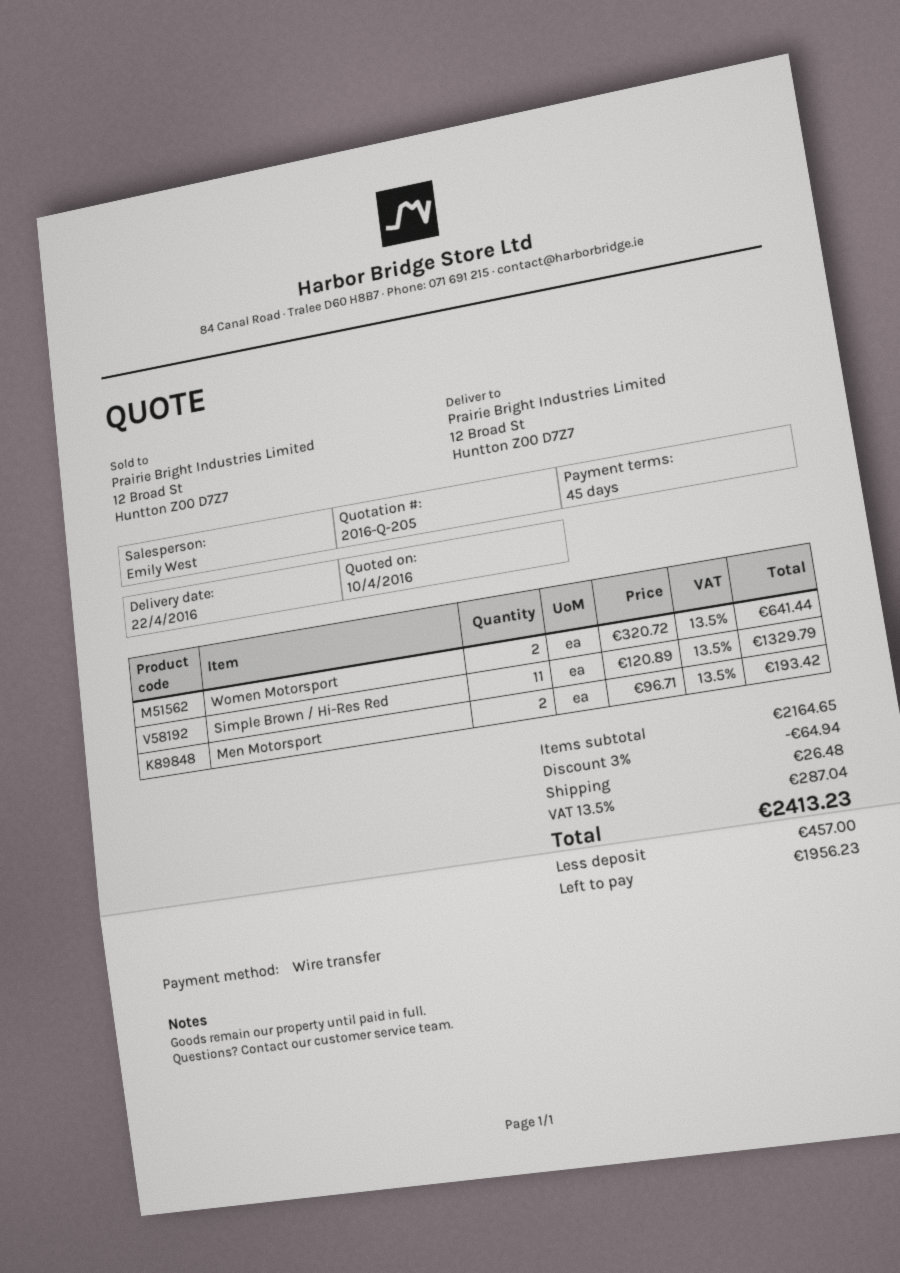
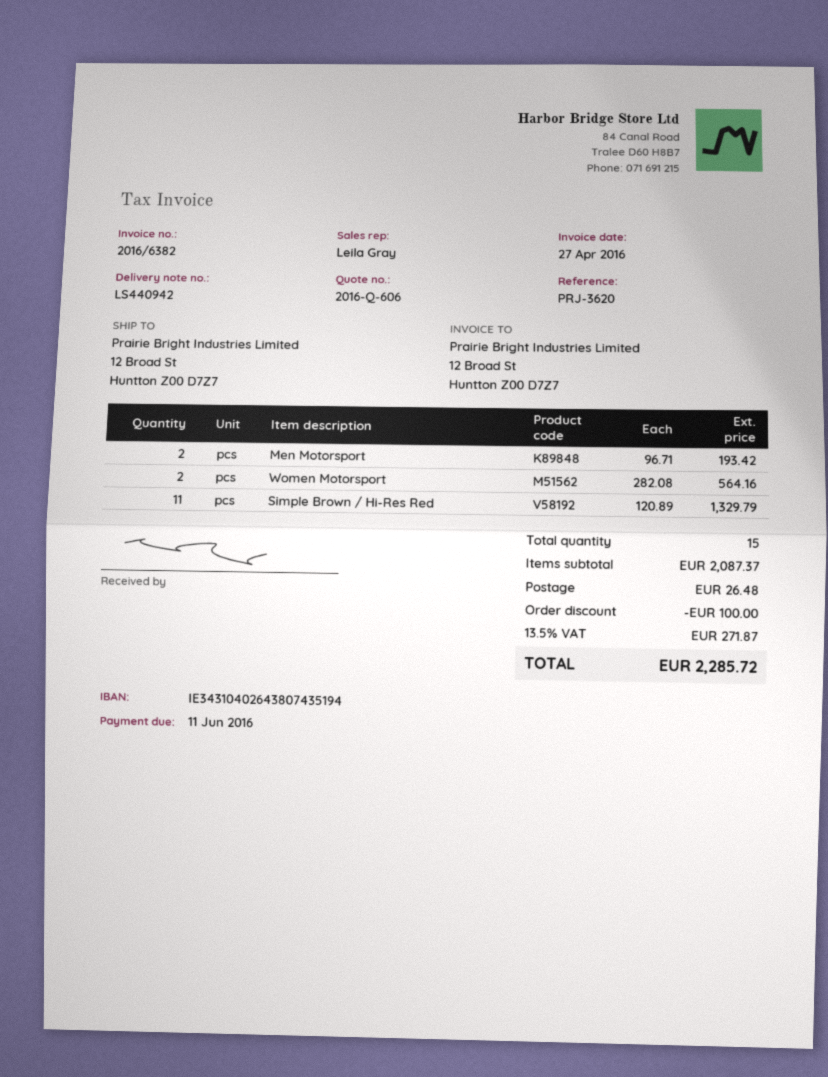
quote number: 2016-Q-205 -> 2016-Q-606
sales rep: Emily West -> Leila Gray
Women Motorsport: 2 x 320.72 = 641.44 -> 2 x 282.08 = 564.16
subtotal: 2164.65 -> 2087.37
discount: 64.94 -> 100.00
tax: 13.5% = 287.04 -> 13.5% = 271.87
total: 2413.23 -> 2285.72

